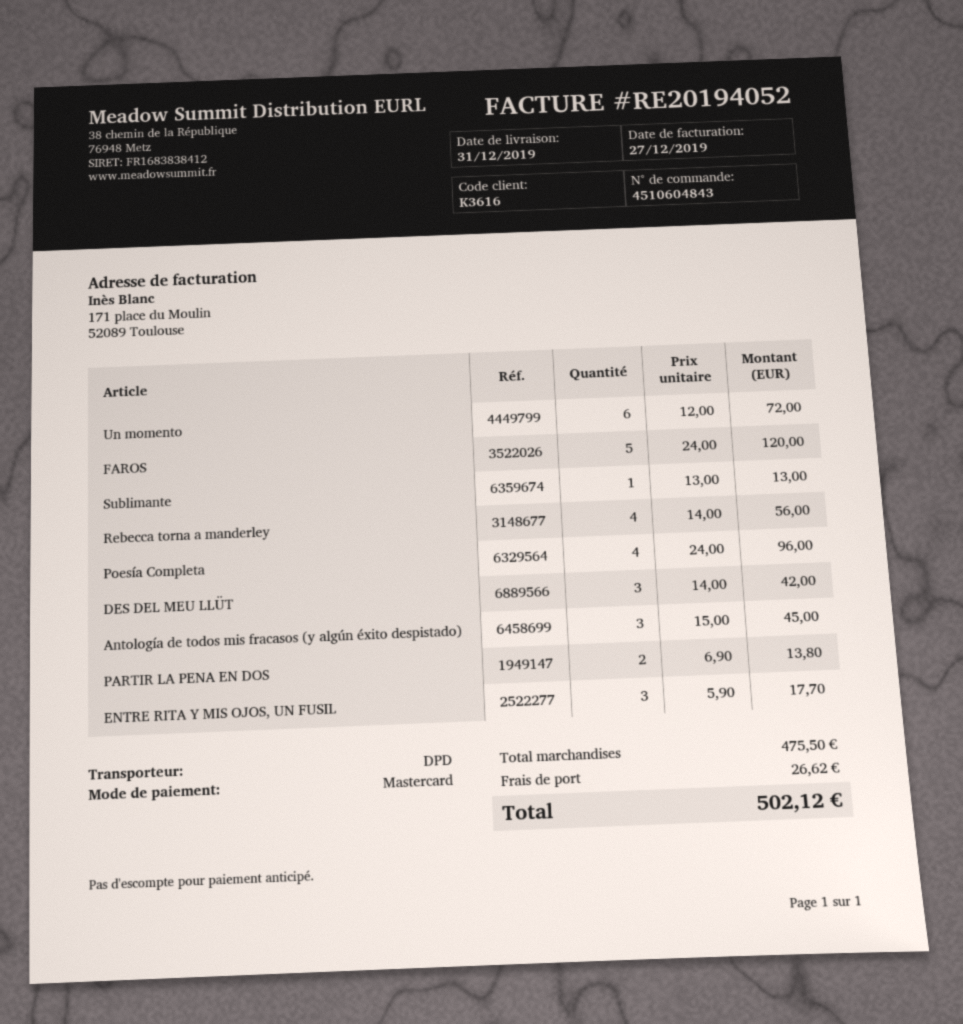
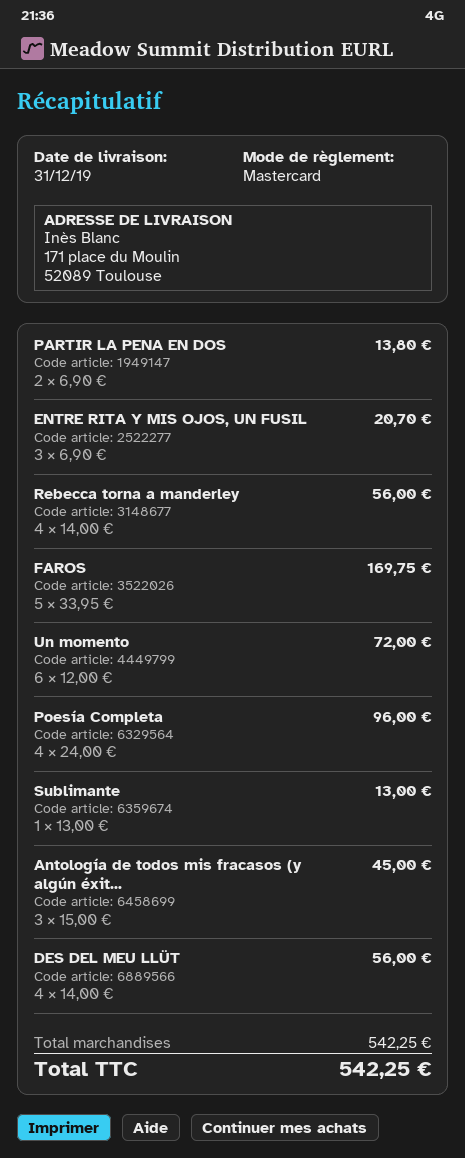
FAROS: 5 x 24.00 = 120.00 -> 5 x 33.95 = 169.75
DES DEL MEU LLÜT: 3 x 14.00 = 42.00 -> 4 x 14.00 = 56.00
ENTRE RITA Y MIS OJOS, UN FUSIL: 3 x 5.90 = 17.70 -> 3 x 6.90 = 20.70
subtotal: 475.50 -> 542.25
shipping: 26.62 -> none
total: 502.12 -> 542.25

